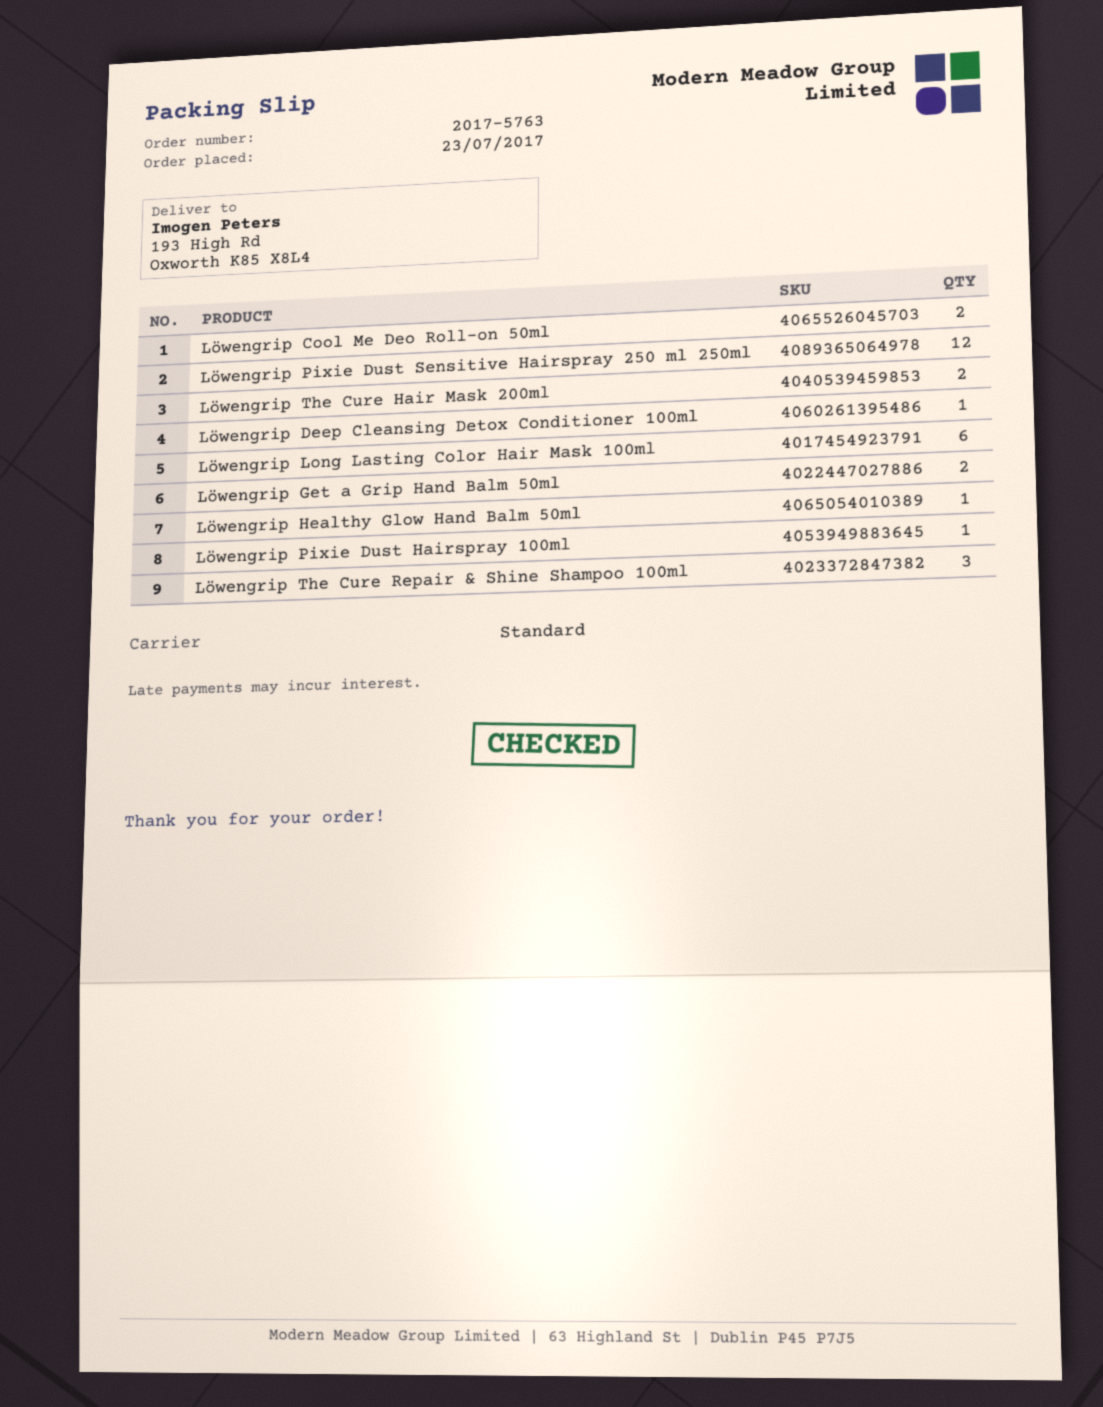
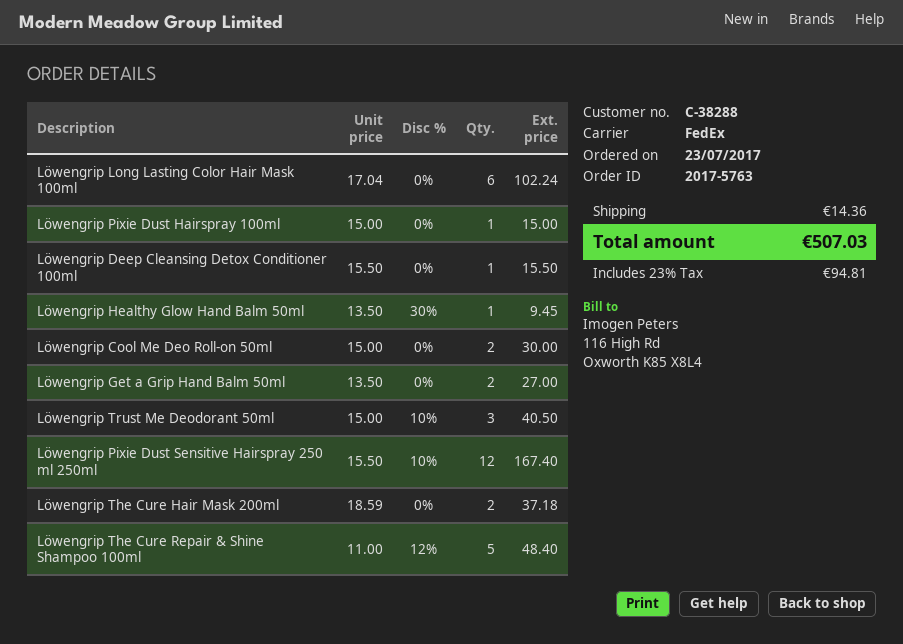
shipping method: standard -> FedEx
Löwengrip The Cure Repair & Shine Shampoo 100ml: 3 -> 5
Löwengrip Trust Me Deodorant 50ml: none -> 3

